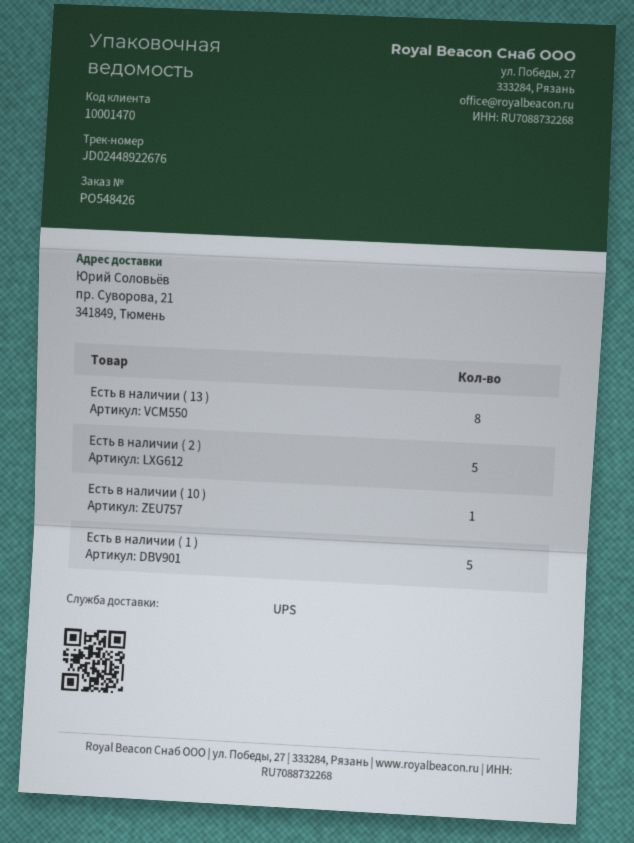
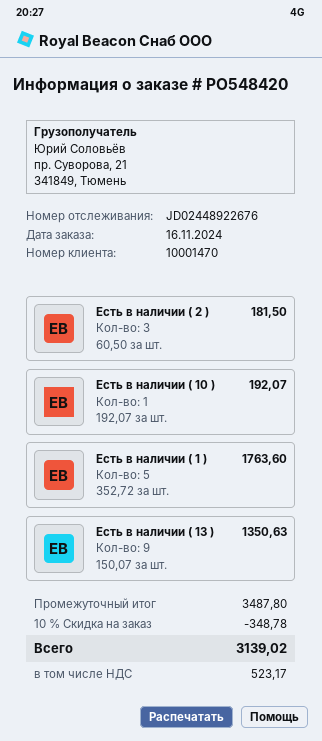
order number: PO548426 -> PO548420
Есть в наличии ( 13 ): 8 -> 9
Есть в наличии ( 2 ): 5 -> 3

